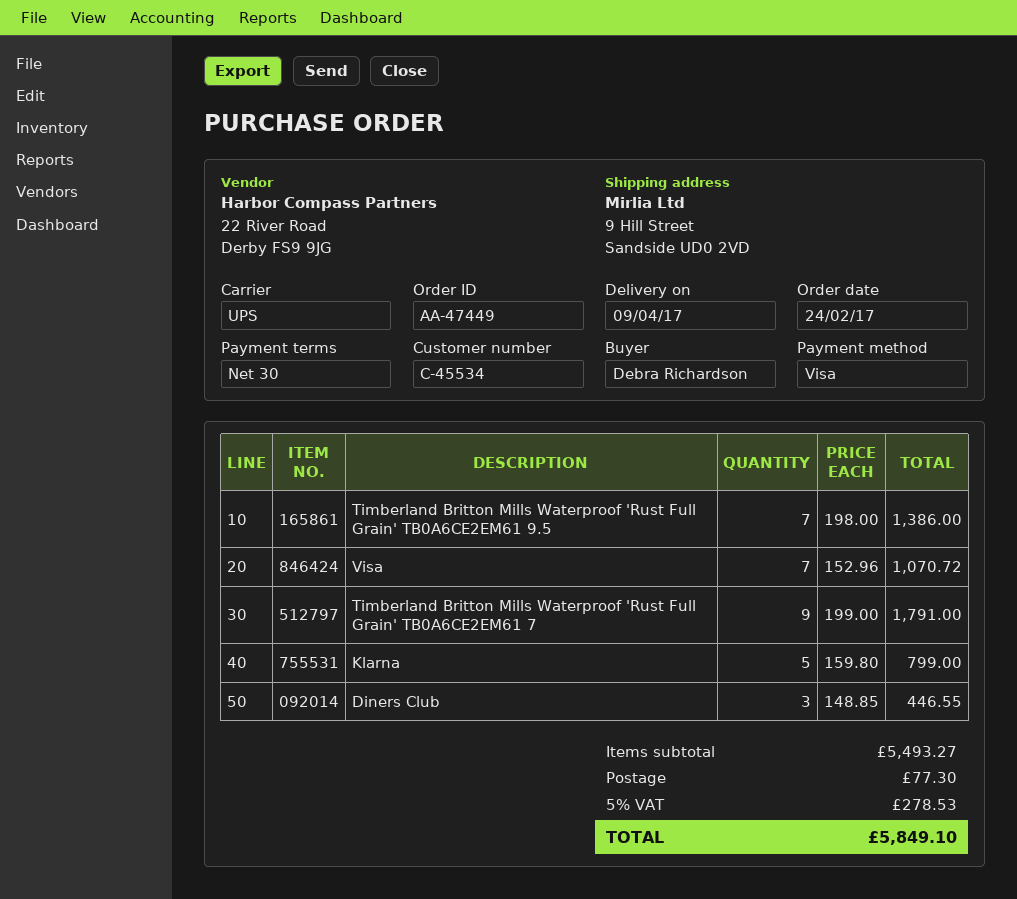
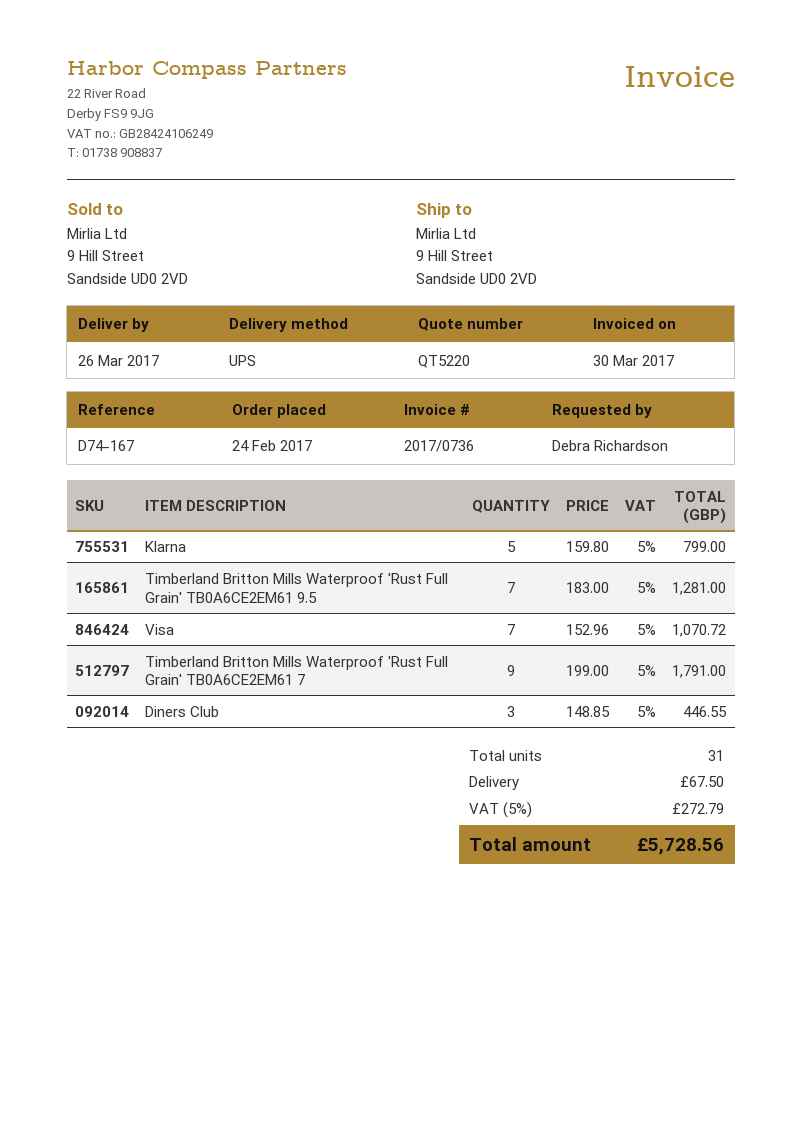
delivery date: 2017-04-09 -> 2017-03-26
Timberland Britton Mills Waterproof 'Rust Full Grain' TB0A6CE2EM61 9.5: 7 x 198.00 = 1386.00 -> 7 x 183.00 = 1281.00
shipping: 77.30 -> 67.50
tax: 5% = 278.53 -> 5% = 272.79
total: 5849.10 -> 5728.56

